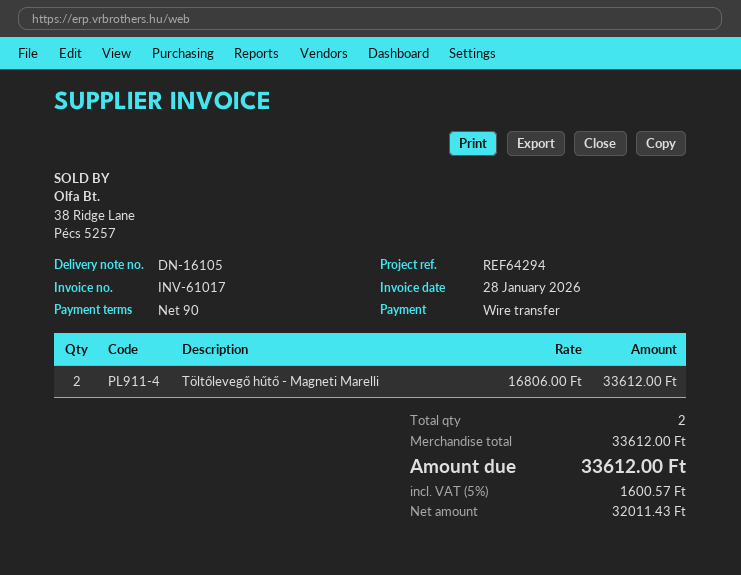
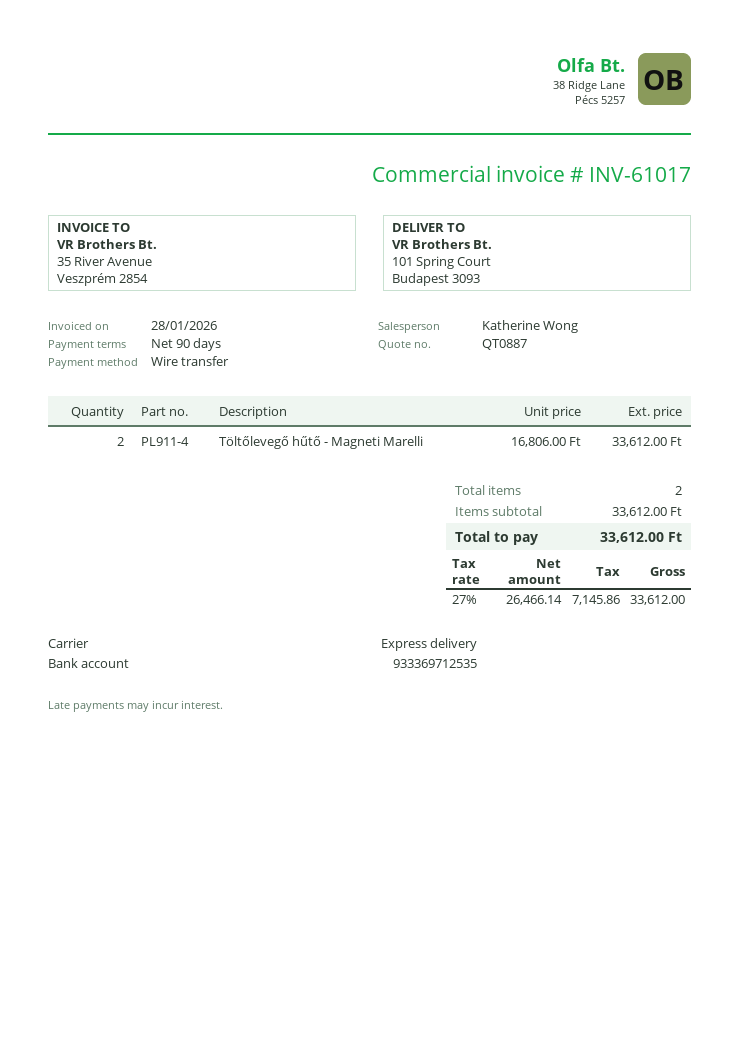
net: 32011.43 -> 26466.14
tax: 5% = 1600.57 -> 27% = 7145.86

